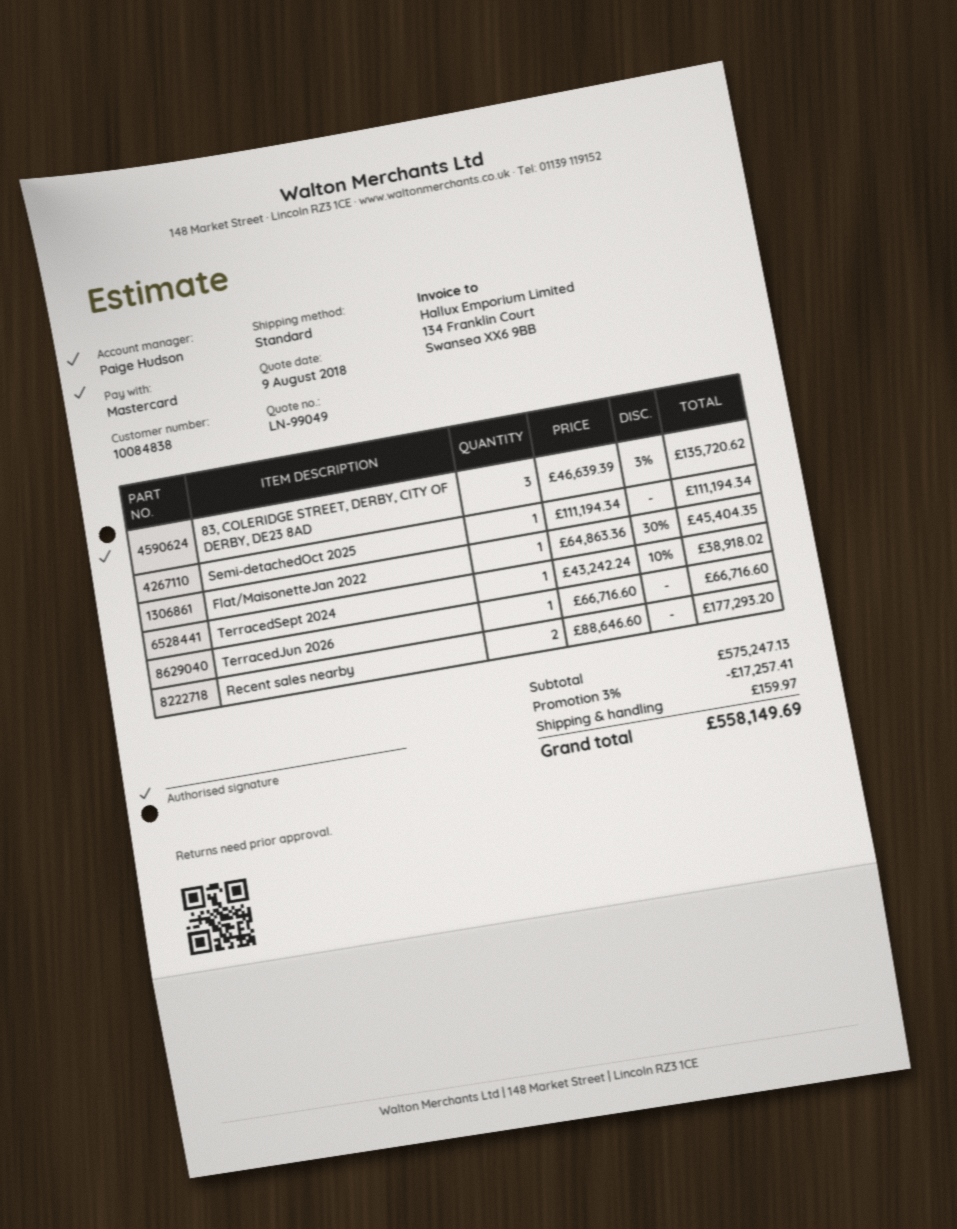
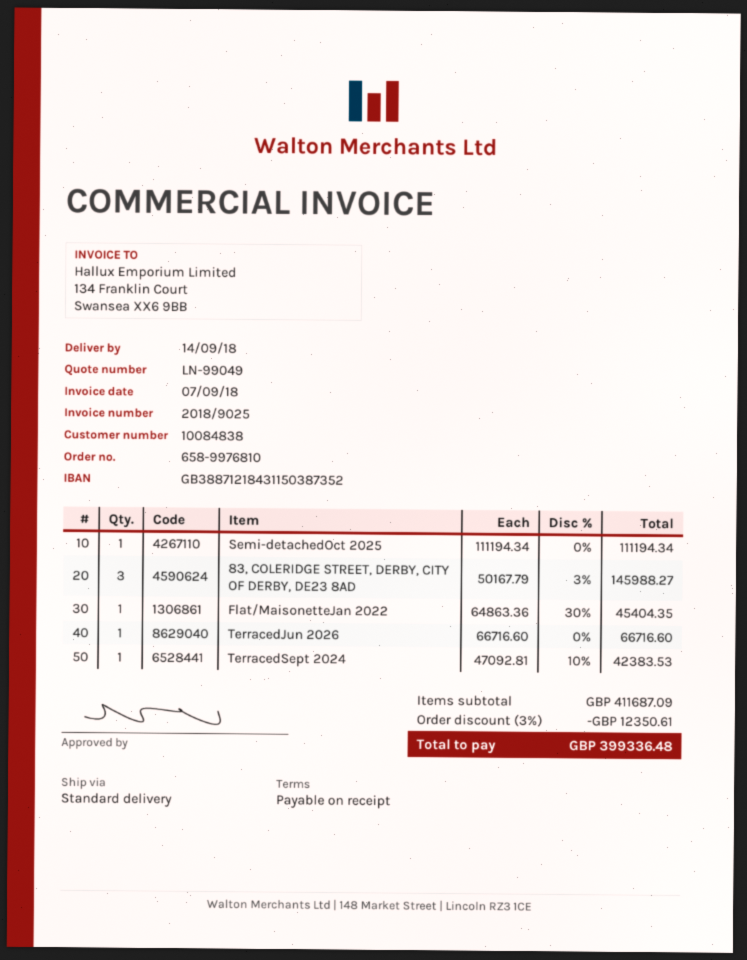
83, COLERIDGE STREET, DERBY, CITY OF DERBY, DE23 8AD: 3 x 46639.39 - 3% = 135720.62 -> 3 x 50167.79 - 3% = 145988.27
TerracedSept 2024: 1 x 43242.24 - 10% = 38918.02 -> 1 x 47092.81 - 10% = 42383.53
Recent sales nearby: 2 x 88646.60 = 177293.20 -> none
subtotal: 575247.13 -> 411687.09
discount: 3% = 17257.41 -> 3% = 12350.61
shipping: 159.97 -> none
total: 558149.69 -> 399336.48

